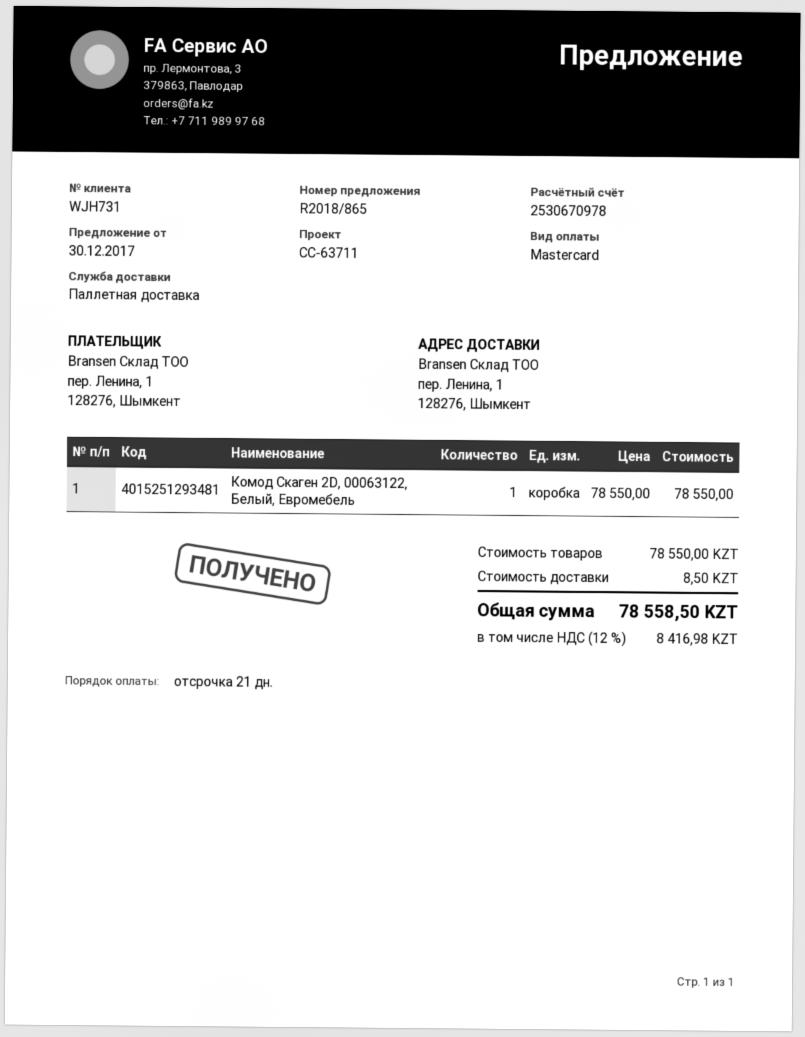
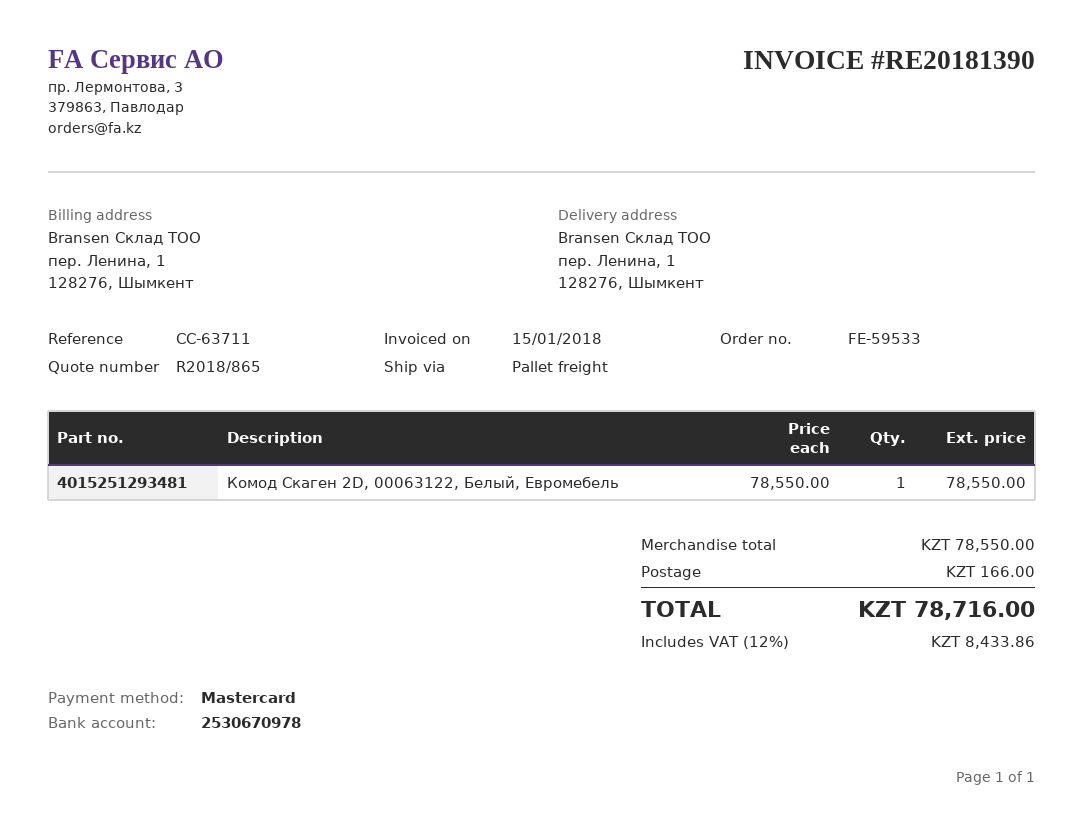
shipping: 8.50 -> 166.00
tax: 12% = 8416.98 -> 12% = 8433.86
total: 78558.50 -> 78716.00

